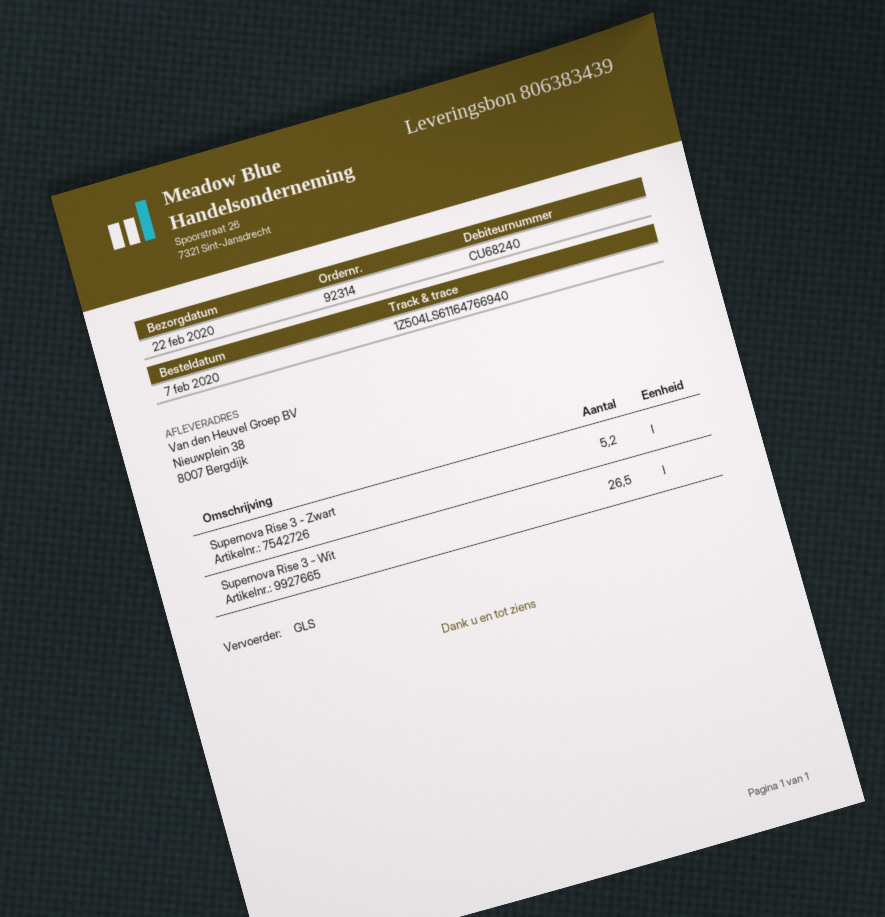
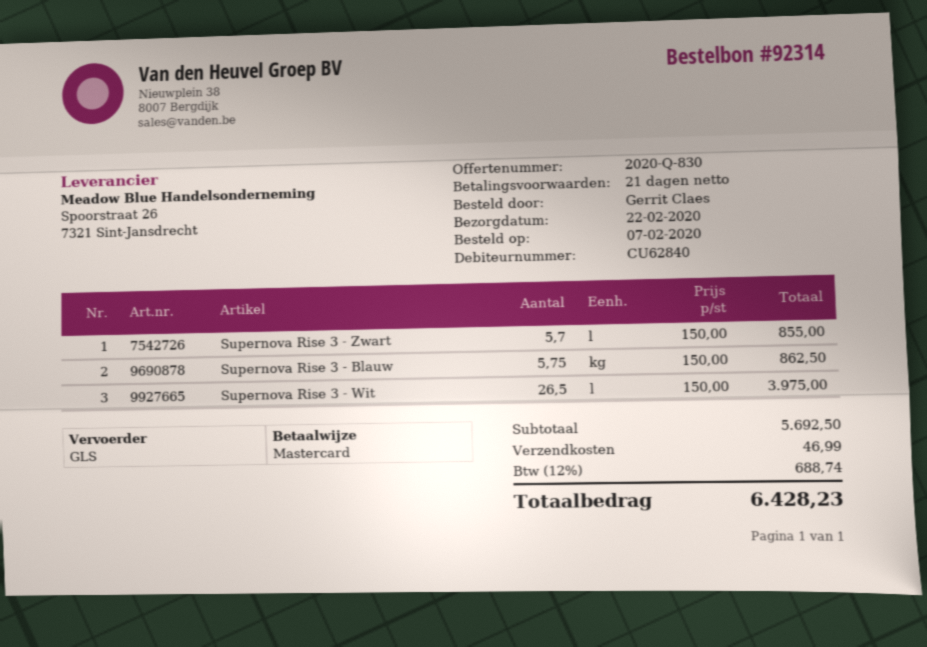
customer number: CU68240 -> CU62840
Supernova Rise 3 - Zwart: 5.2 -> 5.7
Supernova Rise 3 - Blauw: none -> 5.75

